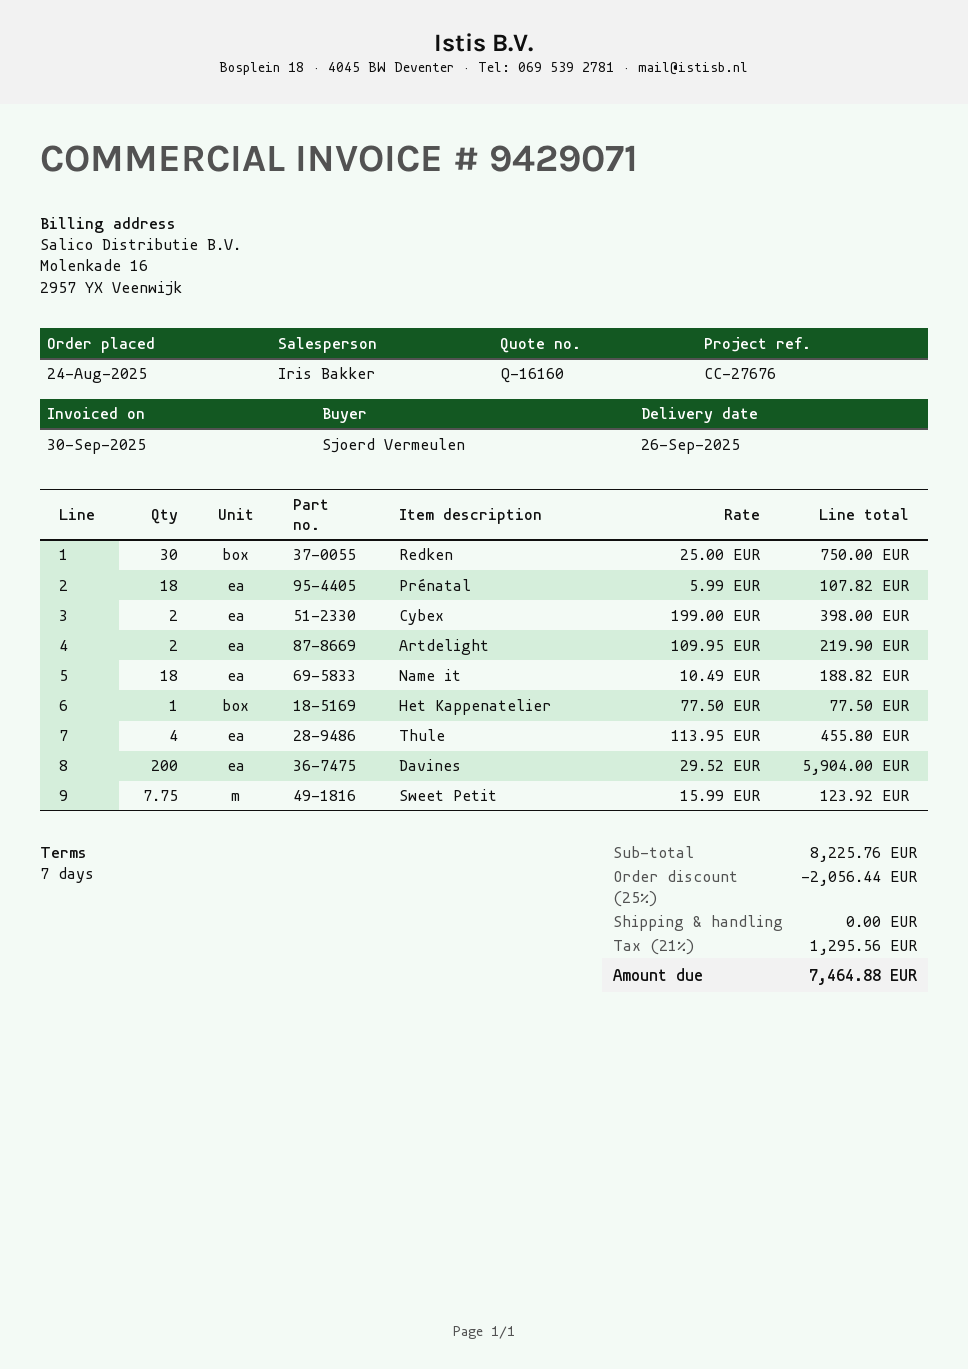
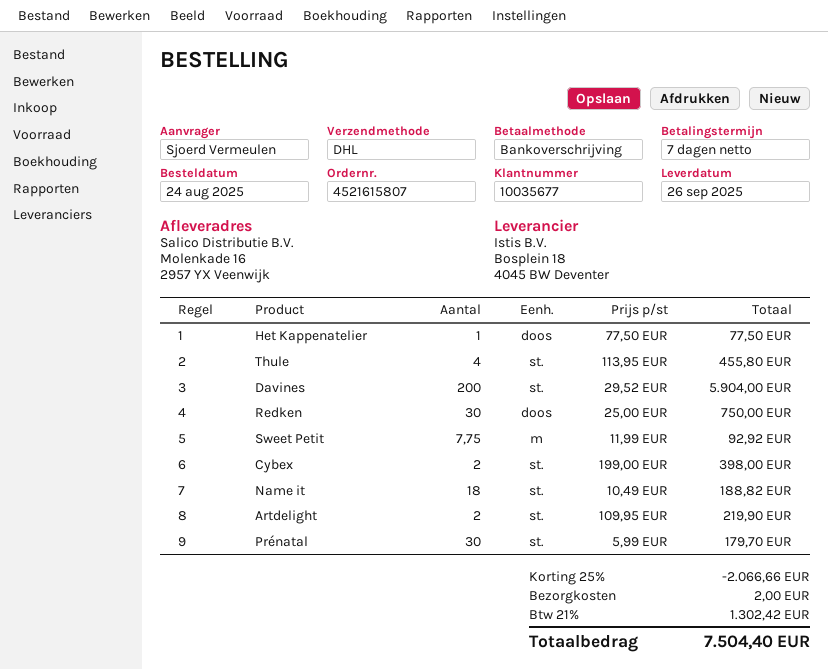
Prénatal: 18 x 5.99 = 107.82 -> 30 x 5.99 = 179.70
Sweet Petit: 7.75 x 15.99 = 123.92 -> 7.75 x 11.99 = 92.92
discount: 25% = 2056.44 -> 25% = 2066.66
shipping: 0.00 -> 2.00
tax: 21% = 1295.56 -> 21% = 1302.42
total: 7464.88 -> 7504.40

